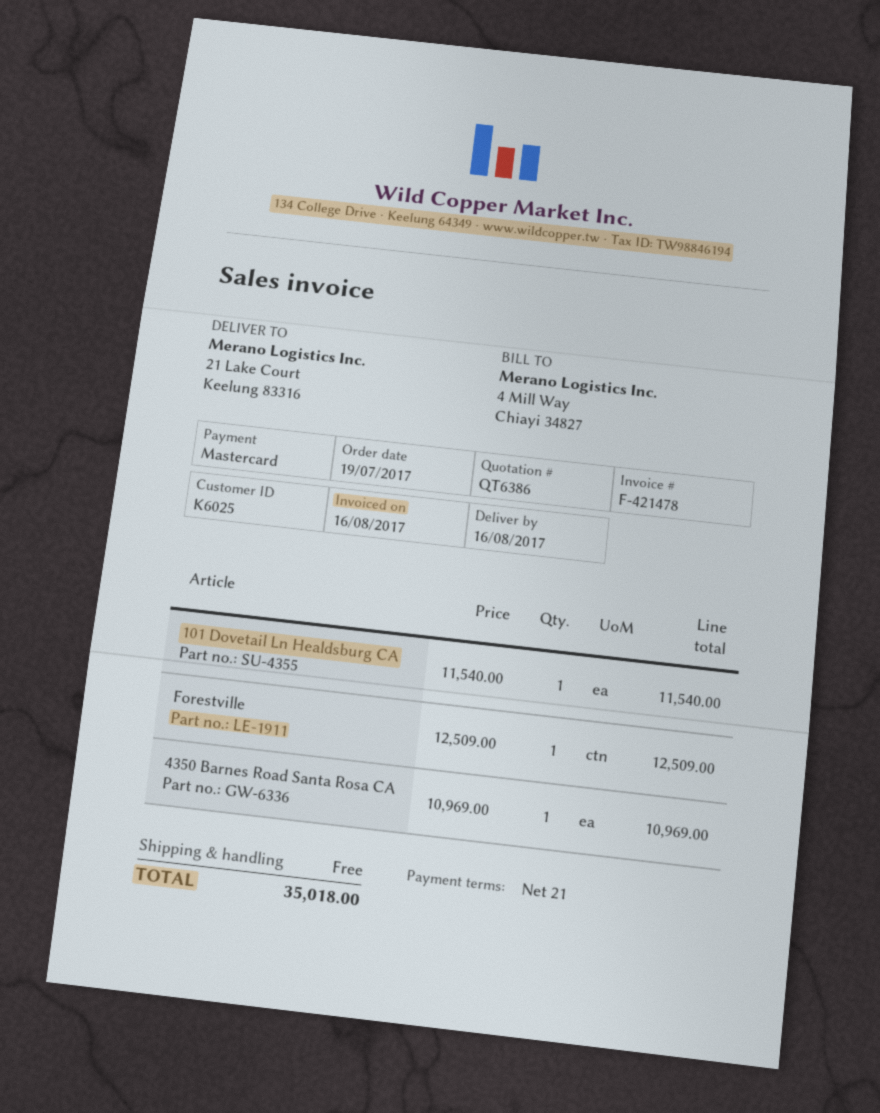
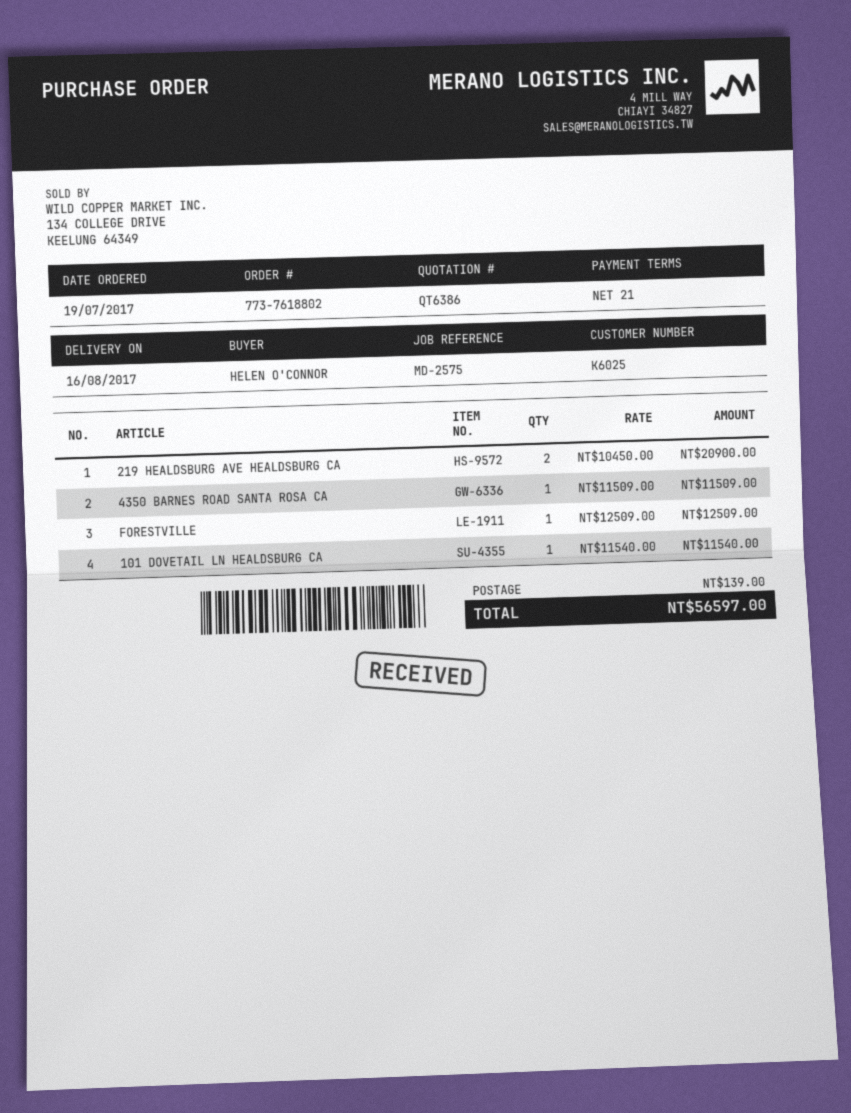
4350 Barnes Road Santa Rosa CA: 1 x 10969.00 = 10969.00 -> 1 x 11509.00 = 11509.00
219 HEALDSBURG AVE HEALDSBURG CA: none -> 2 x 10450.00 = 20900.00
shipping: 0.00 -> 139.00
total: 35018.00 -> 56597.00

